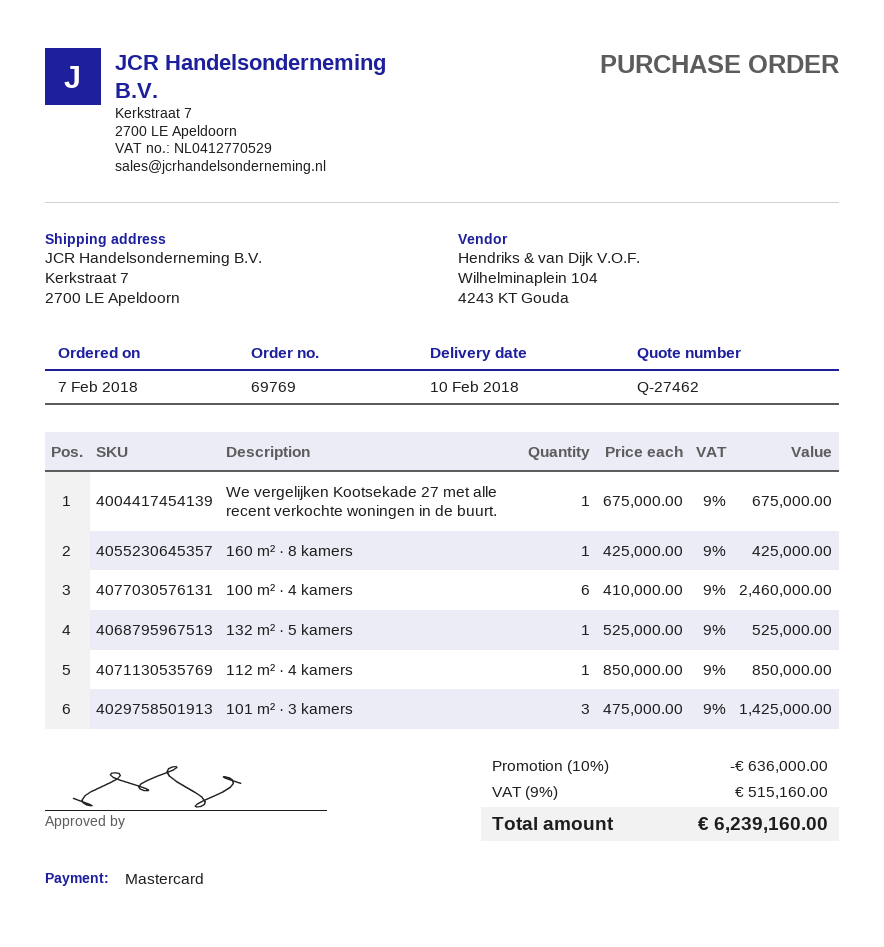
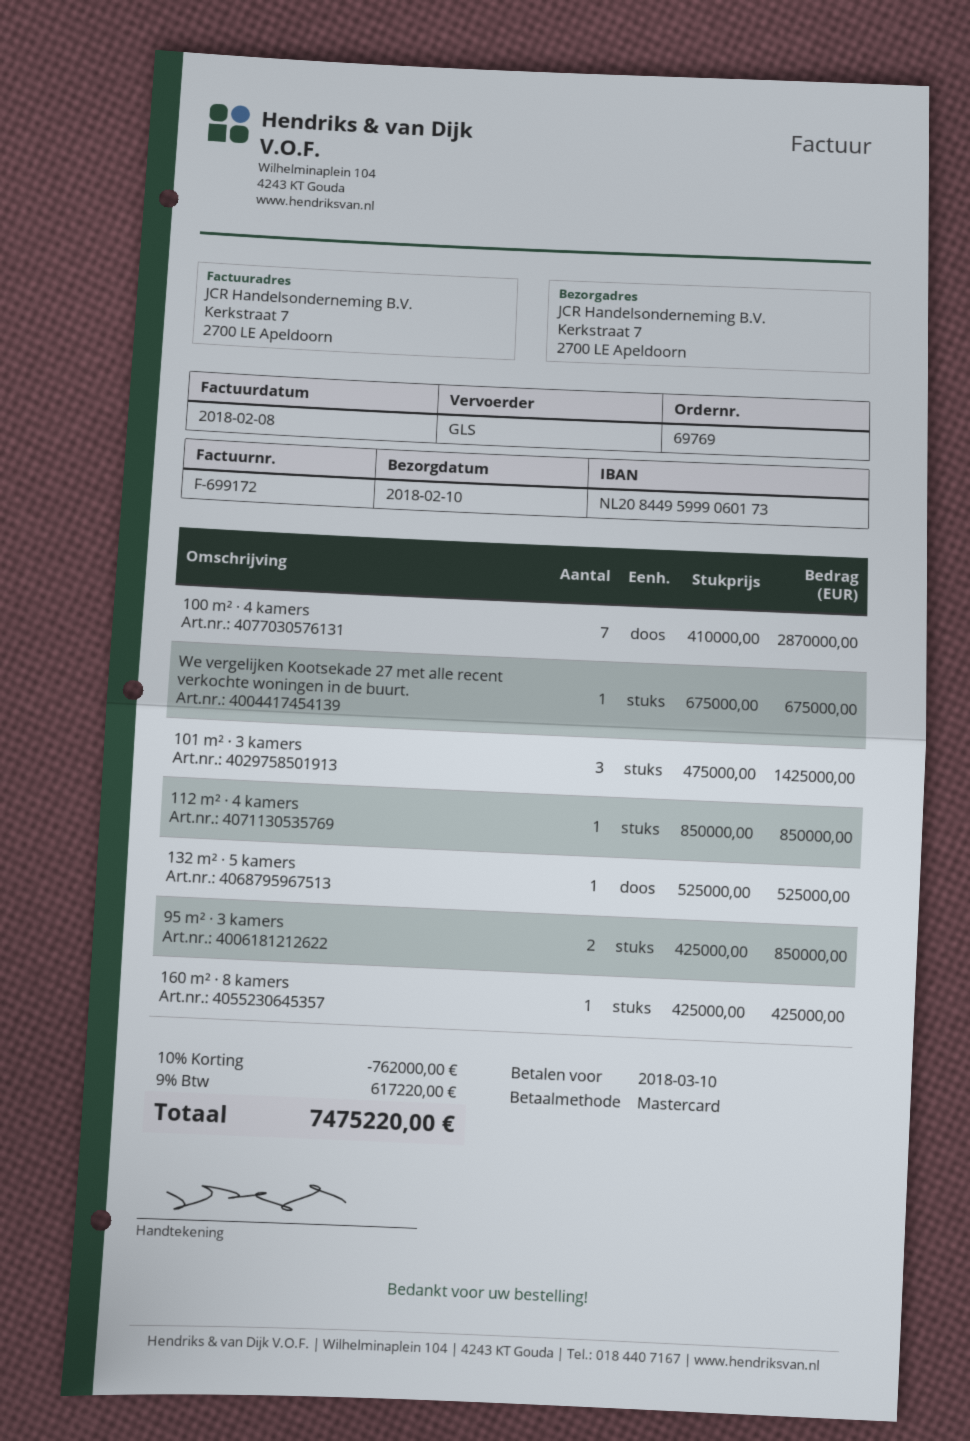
100 m² · 4 kamers: 6 x 410000.00 = 2460000.00 -> 7 x 410000.00 = 2870000.00
95 m² · 3 kamers: none -> 2 x 425000.00 = 850000.00
discount: 10% = 636000.00 -> 10% = 762000.00
tax: 9% = 515160.00 -> 9% = 617220.00
total: 6239160.00 -> 7475220.00

